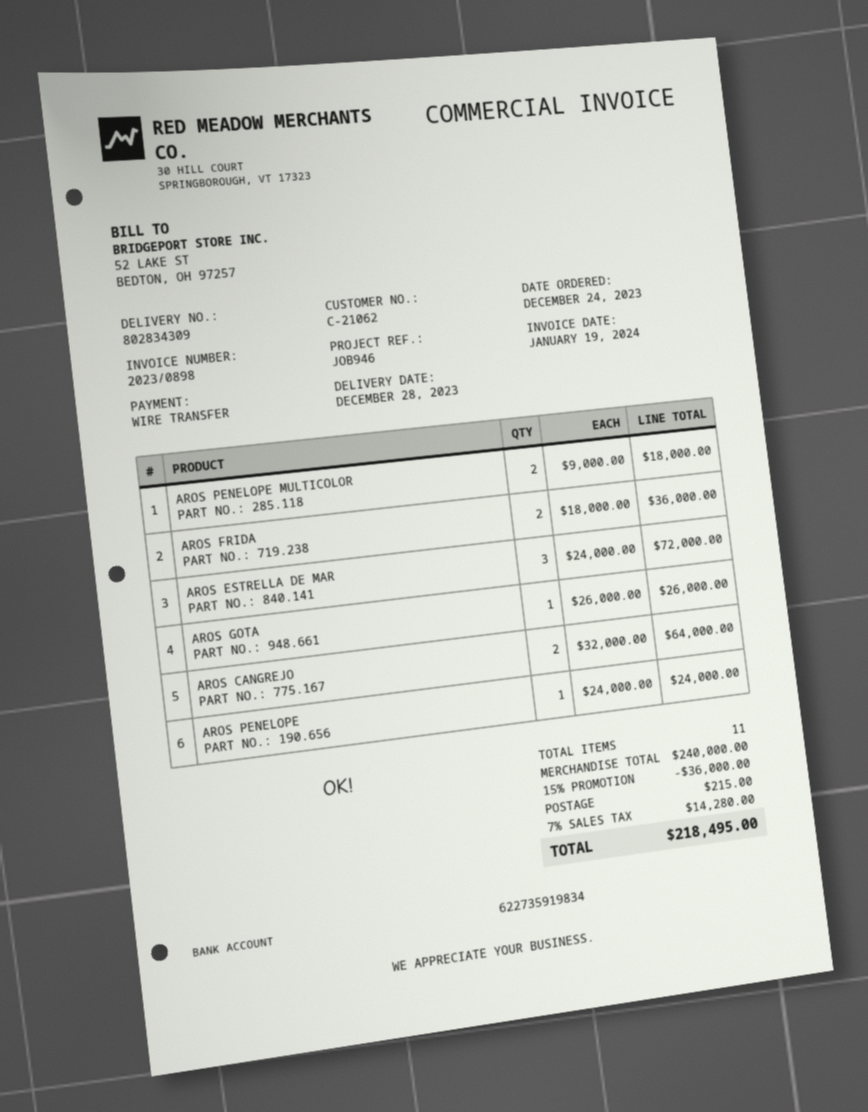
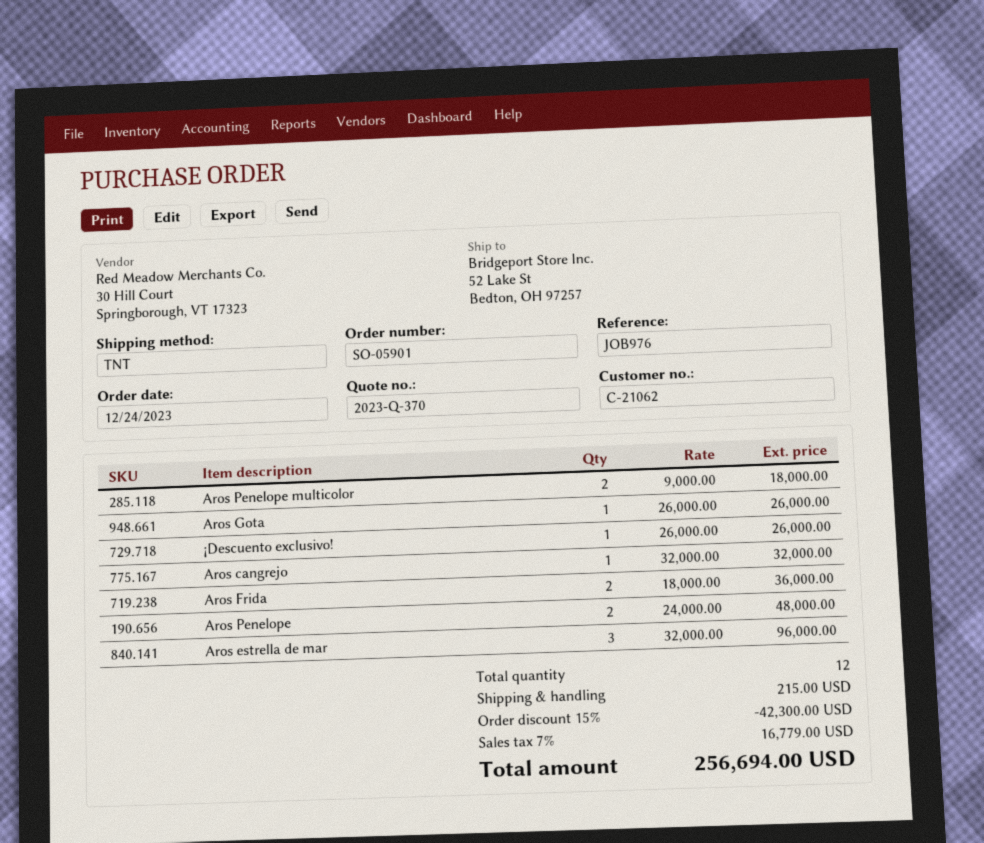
reference: JOB946 -> JOB976
AROS ESTRELLA DE MAR: 3 x 24000.00 = 72000.00 -> 3 x 32000.00 = 96000.00
AROS CANGREJO: 2 x 32000.00 = 64000.00 -> 1 x 32000.00 = 32000.00
AROS PENELOPE: 1 x 24000.00 = 24000.00 -> 2 x 24000.00 = 48000.00
¡Descuento exclusivo!: none -> 1 x 26000.00 = 26000.00
total quantity: 11 -> 12
discount: 15% = 36000.00 -> 15% = 42300.00
tax: 7% = 14280.00 -> 7% = 16779.00
total: 218495.00 -> 256694.00

